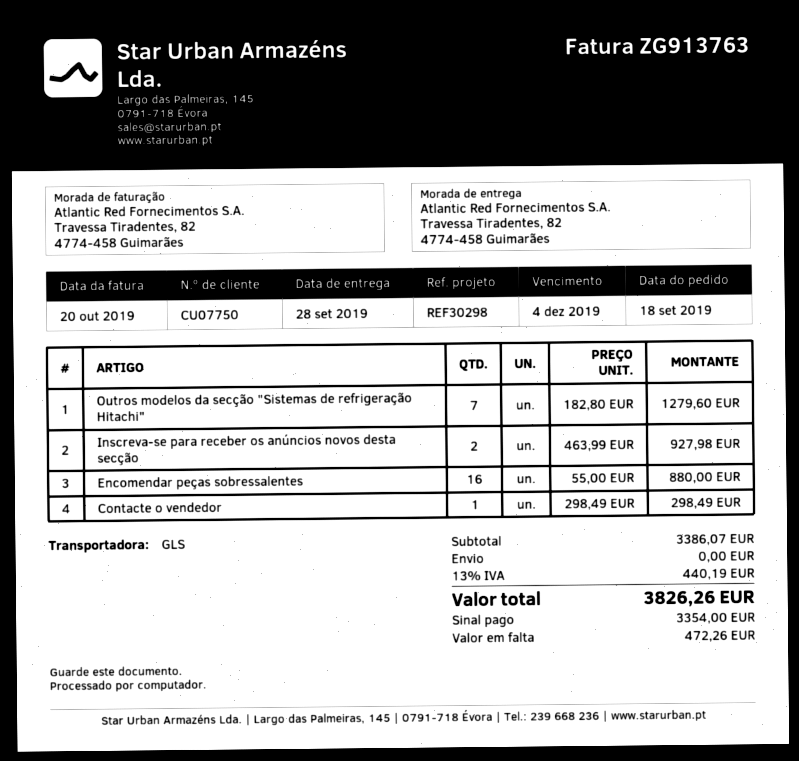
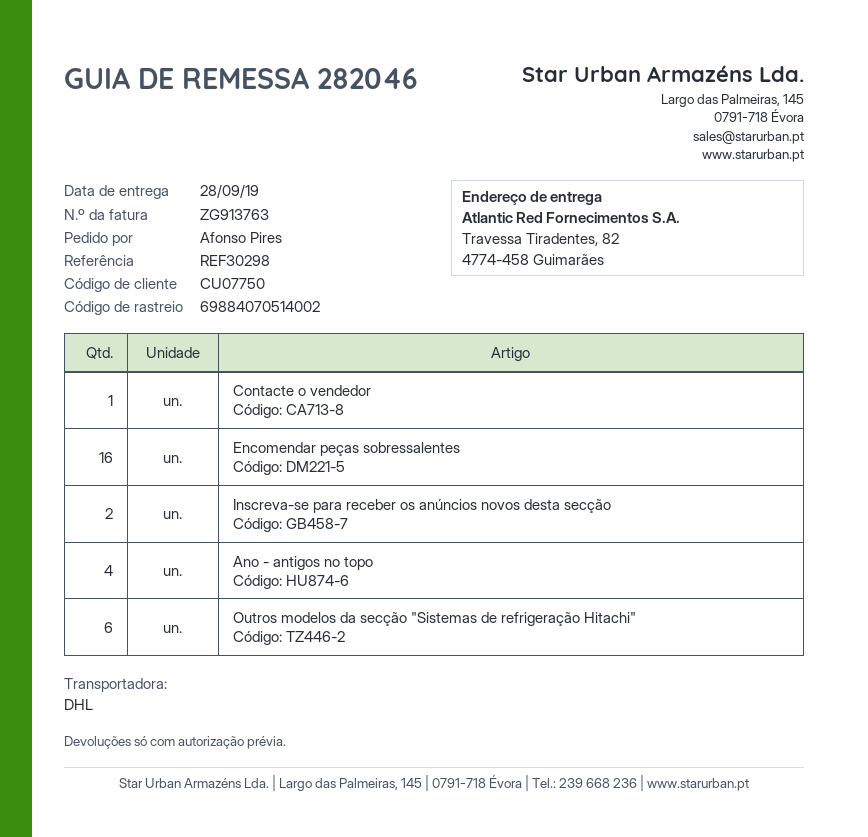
shipping method: GLS -> DHL
Outros modelos da secção "Sistemas de refrigeração Hitachi": 7 -> 6
Ano - antigos no topo: none -> 4

